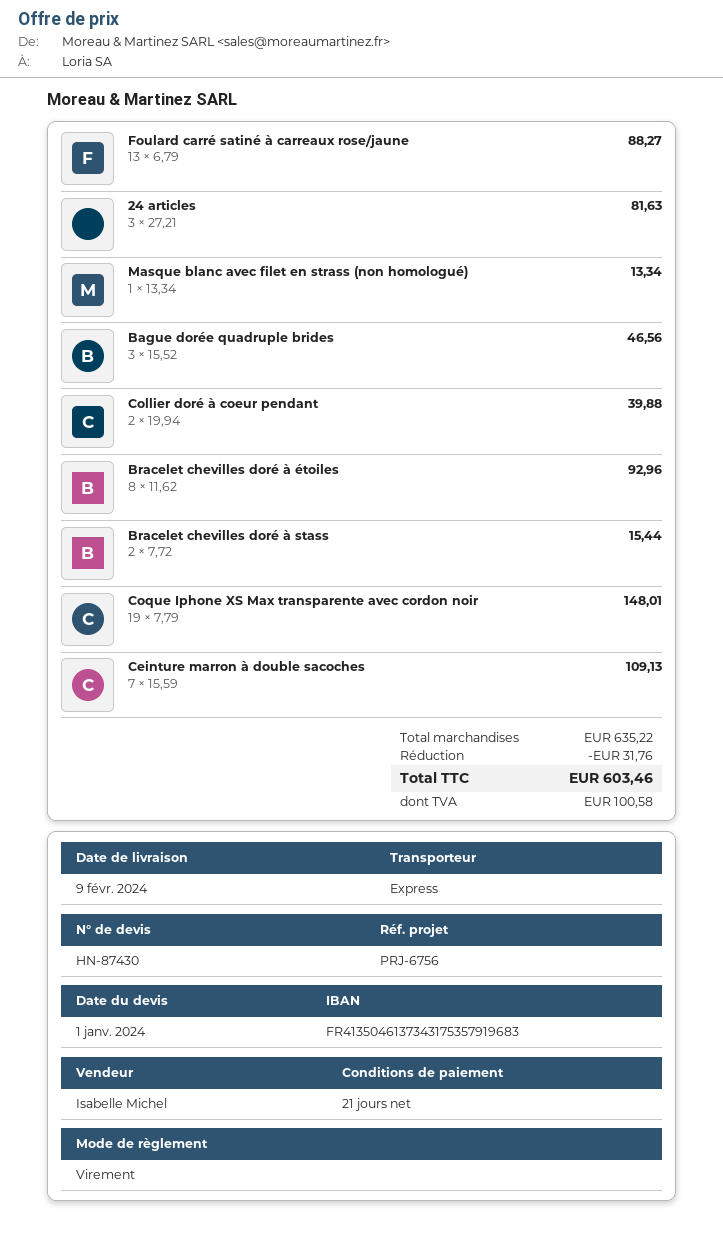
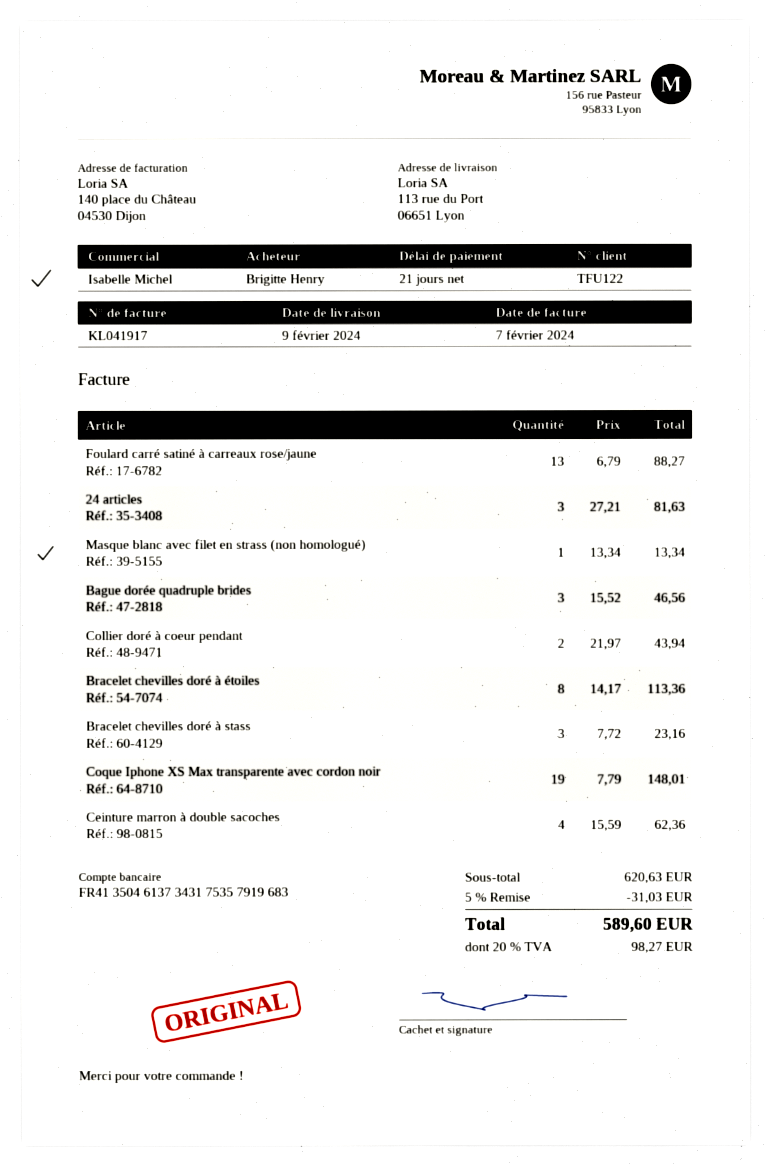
Collier doré à coeur pendant: 2 x 19.94 = 39.88 -> 2 x 21.97 = 43.94
Bracelet chevilles doré à étoiles: 8 x 11.62 = 92.96 -> 8 x 14.17 = 113.36
Bracelet chevilles doré à stass: 2 x 7.72 = 15.44 -> 3 x 7.72 = 23.16
Ceinture marron à double sacoches: 7 x 15.59 = 109.13 -> 4 x 15.59 = 62.36
subtotal: 635.22 -> 620.63
discount: 31.76 -> 31.03
tax: 100.58 -> 98.27
total: 603.46 -> 589.60

